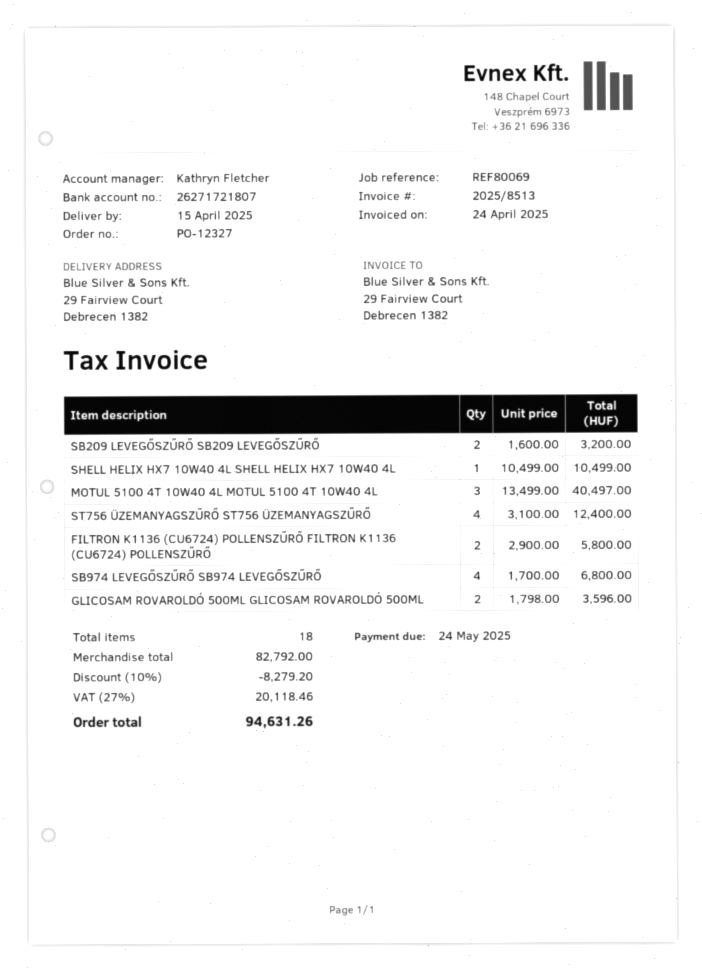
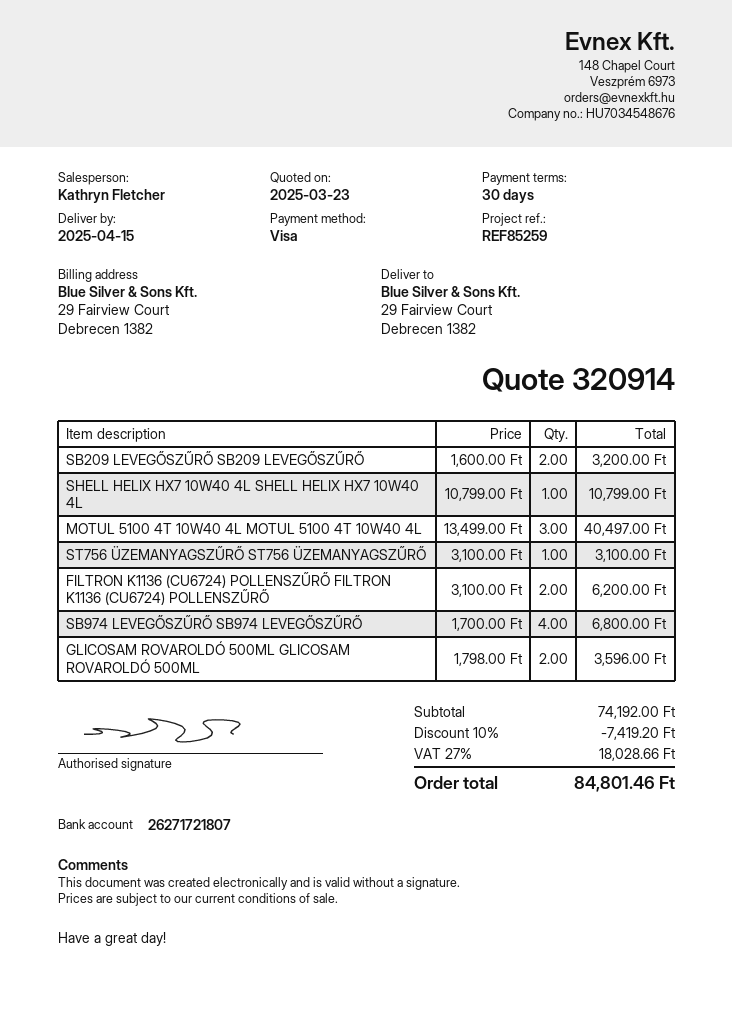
reference: REF80069 -> REF85259
SHELL HELIX HX7 10W40 4L SHELL HELIX HX7 10W40 4L: 1 x 10499.00 = 10499.00 -> 1 x 10799.00 = 10799.00
ST756 ÜZEMANYAGSZŰRŐ ST756 ÜZEMANYAGSZŰRŐ: 4 x 3100.00 = 12400.00 -> 1 x 3100.00 = 3100.00
FILTRON K1136 (CU6724) POLLENSZŰRŐ FILTRON K1136 (CU6724) POLLENSZŰRŐ: 2 x 2900.00 = 5800.00 -> 2 x 3100.00 = 6200.00
subtotal: 82792.00 -> 74192.00
discount: 10% = 8279.20 -> 10% = 7419.20
tax: 27% = 20118.46 -> 27% = 18028.66
total: 94631.26 -> 84801.46

